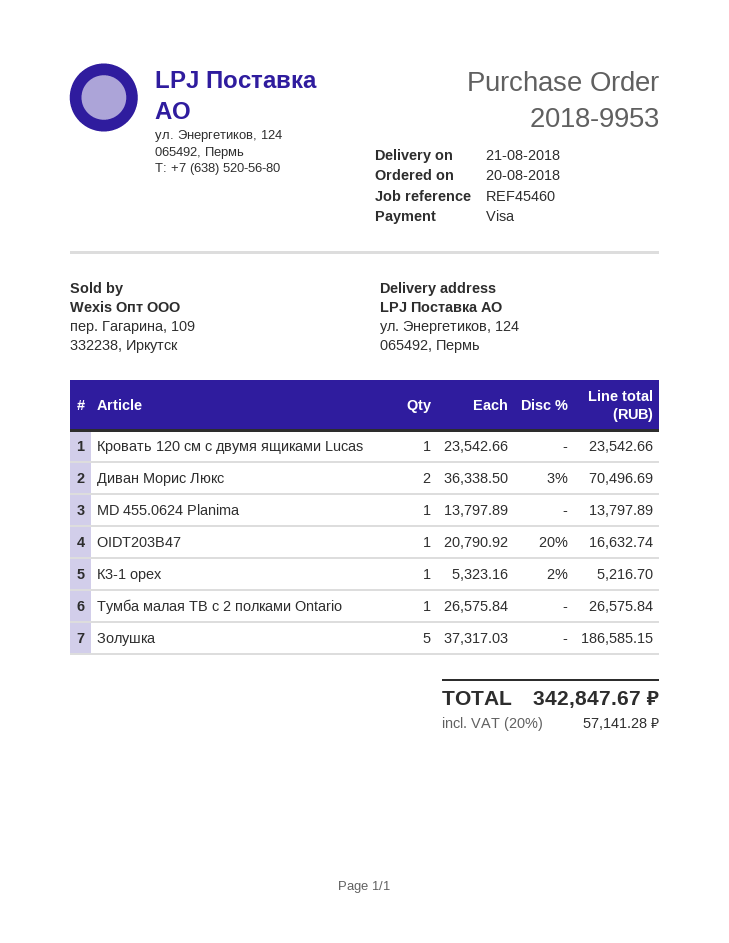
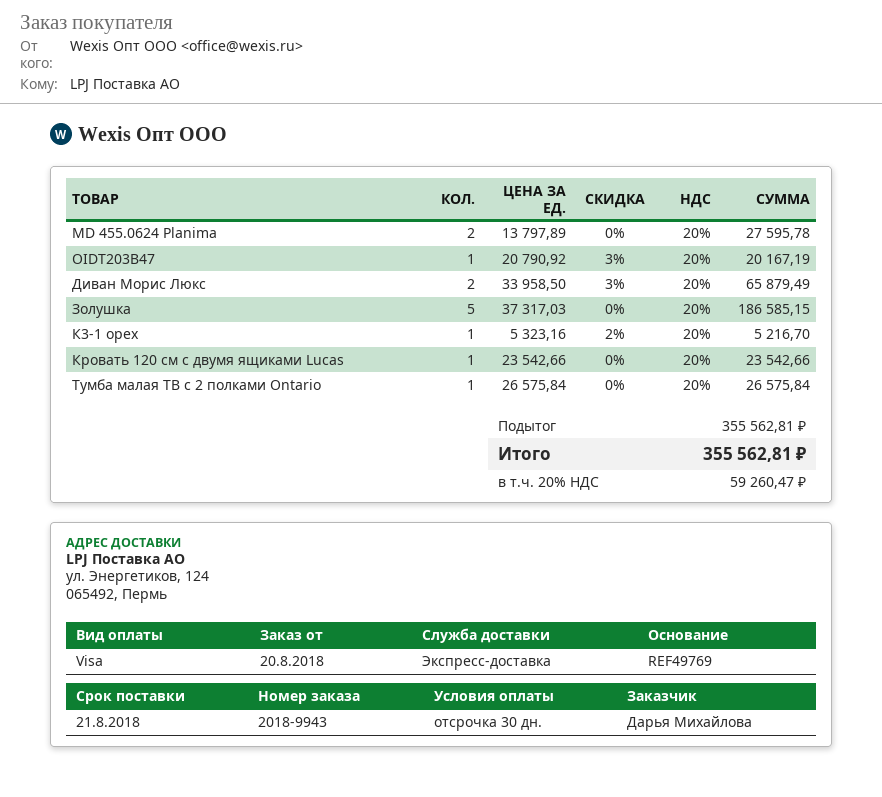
order number: 2018-9953 -> 2018-9943
reference: REF45460 -> REF49769
Диван Морис Люкс: 2 x 36338.50 - 3% = 70496.69 -> 2 x 33958.50 - 3% = 65879.49
MD 455.0624 Planima: 1 x 13797.89 = 13797.89 -> 2 x 13797.89 = 27595.78
OIDT203B47: 1 x 20790.92 - 20% = 16632.74 -> 1 x 20790.92 - 3% = 20167.19
tax: 20% = 57141.28 -> 20% = 59260.47
total: 342847.67 -> 355562.81

